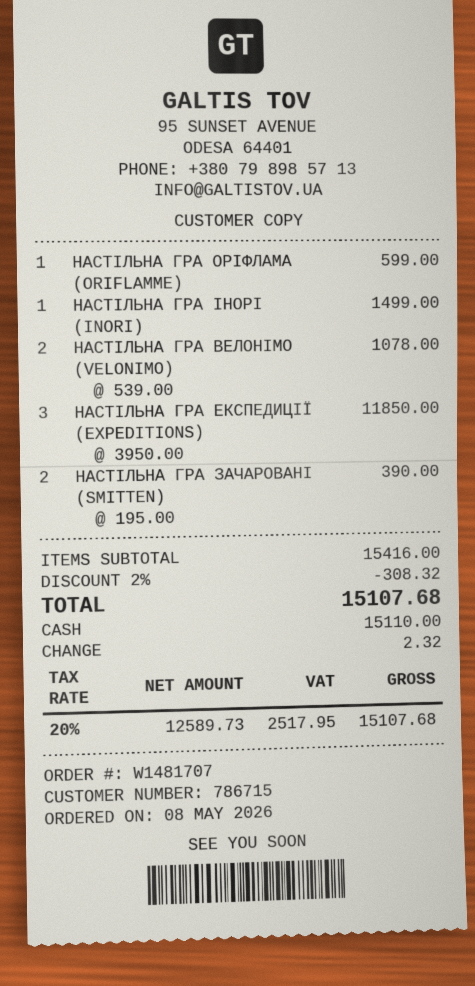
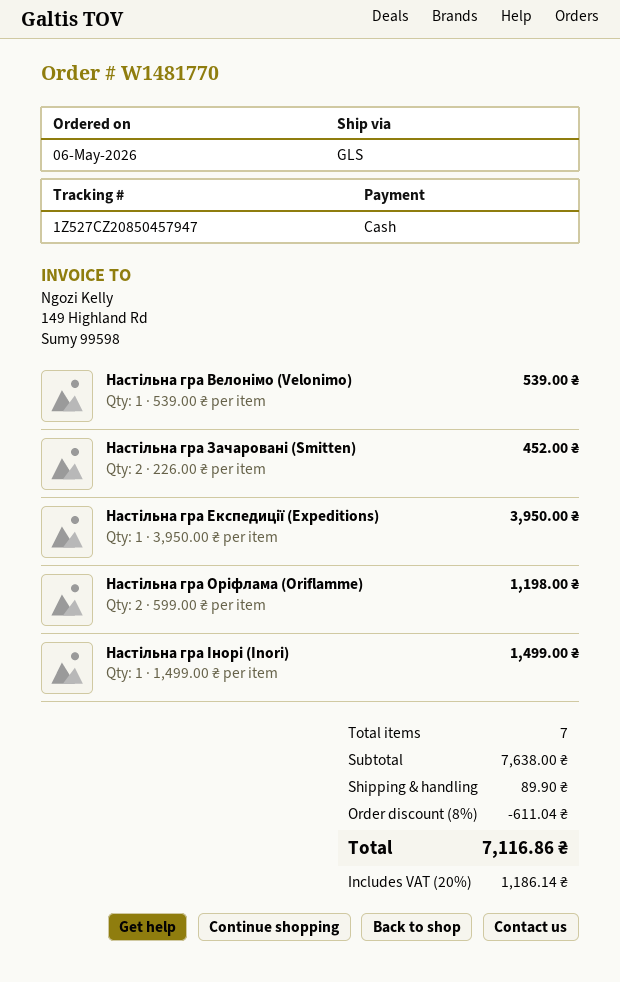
order number: W1481707 -> W1481770
order date: 2026-05-08 -> 2026-05-06
НАСТІЛЬНА ГРА ОРІФЛАМА (ORIFLAMME): 1 x 599.00 = 599.00 -> 2 x 599.00 = 1198.00
НАСТІЛЬНА ГРА ВЕЛОНІМО (VELONIMO): 2 x 539.00 = 1078.00 -> 1 x 539.00 = 539.00
НАСТІЛЬНА ГРА ЕКСПЕДИЦІЇ (EXPEDITIONS): 3 x 3950.00 = 11850.00 -> 1 x 3950.00 = 3950.00
НАСТІЛЬНА ГРА ЗАЧАРОВАНІ (SMITTEN): 2 x 195.00 = 390.00 -> 2 x 226.00 = 452.00
subtotal: 15416.00 -> 7638.00
discount: 2% = 308.32 -> 8% = 611.04
shipping: none -> 89.90
tax: 20% = 2517.95 -> 20% = 1186.14
total: 15107.68 -> 7116.86

